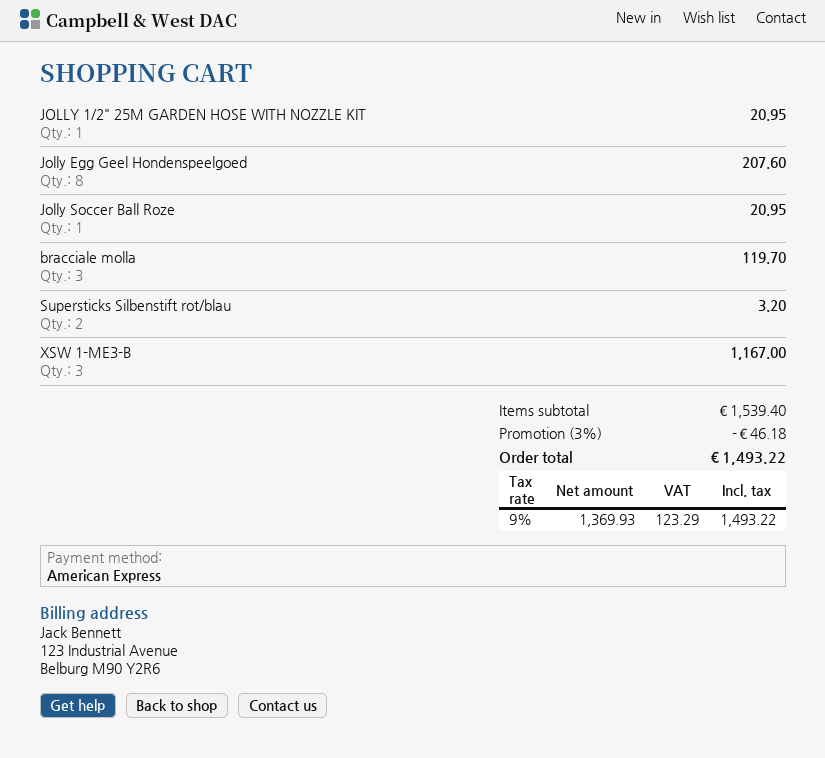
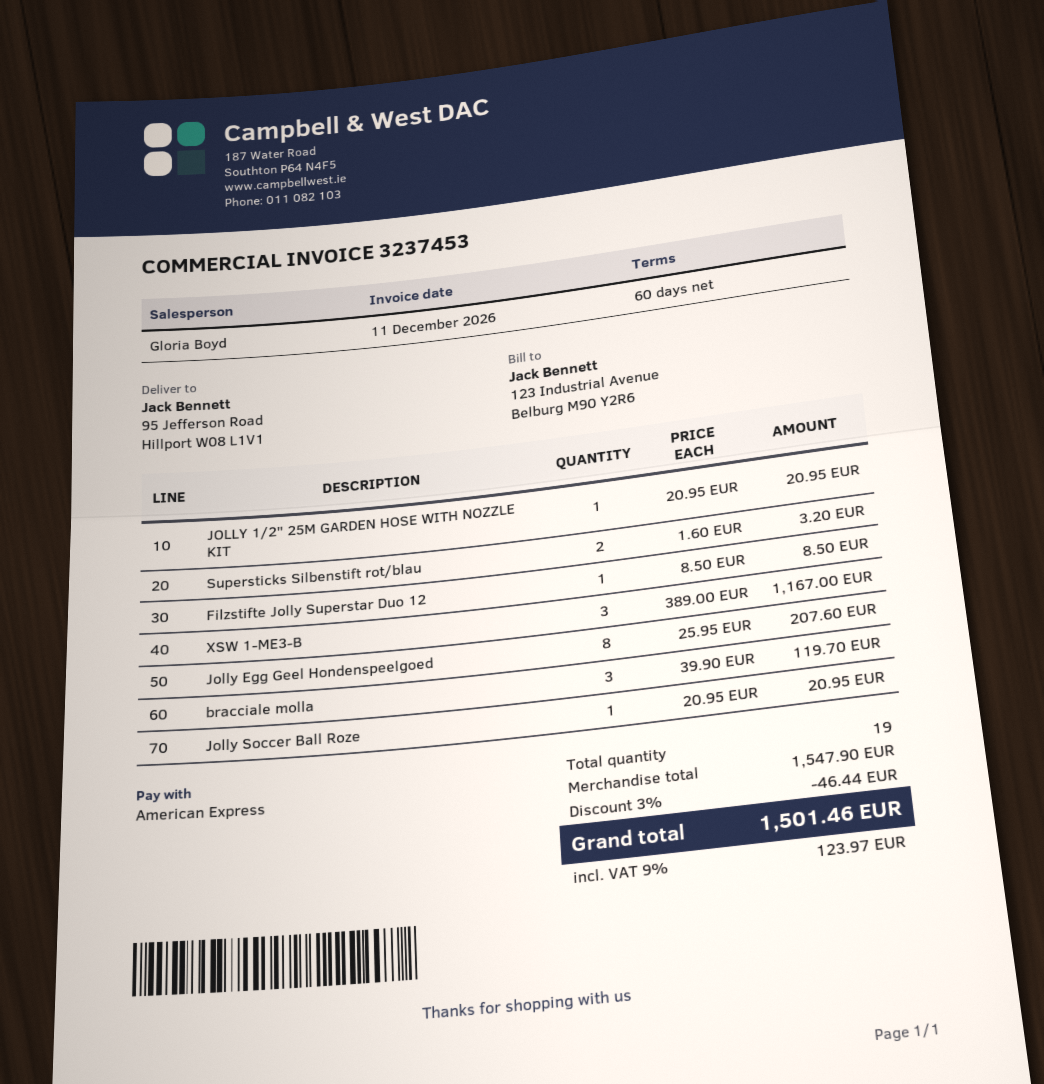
Filzstifte Jolly Superstar Duo 12: none -> 1 for 8.50
subtotal: 1539.40 -> 1547.90
discount: 3% = 46.18 -> 3% = 46.44
tax: 9% = 123.29 -> 9% = 123.97
total: 1493.22 -> 1501.46

